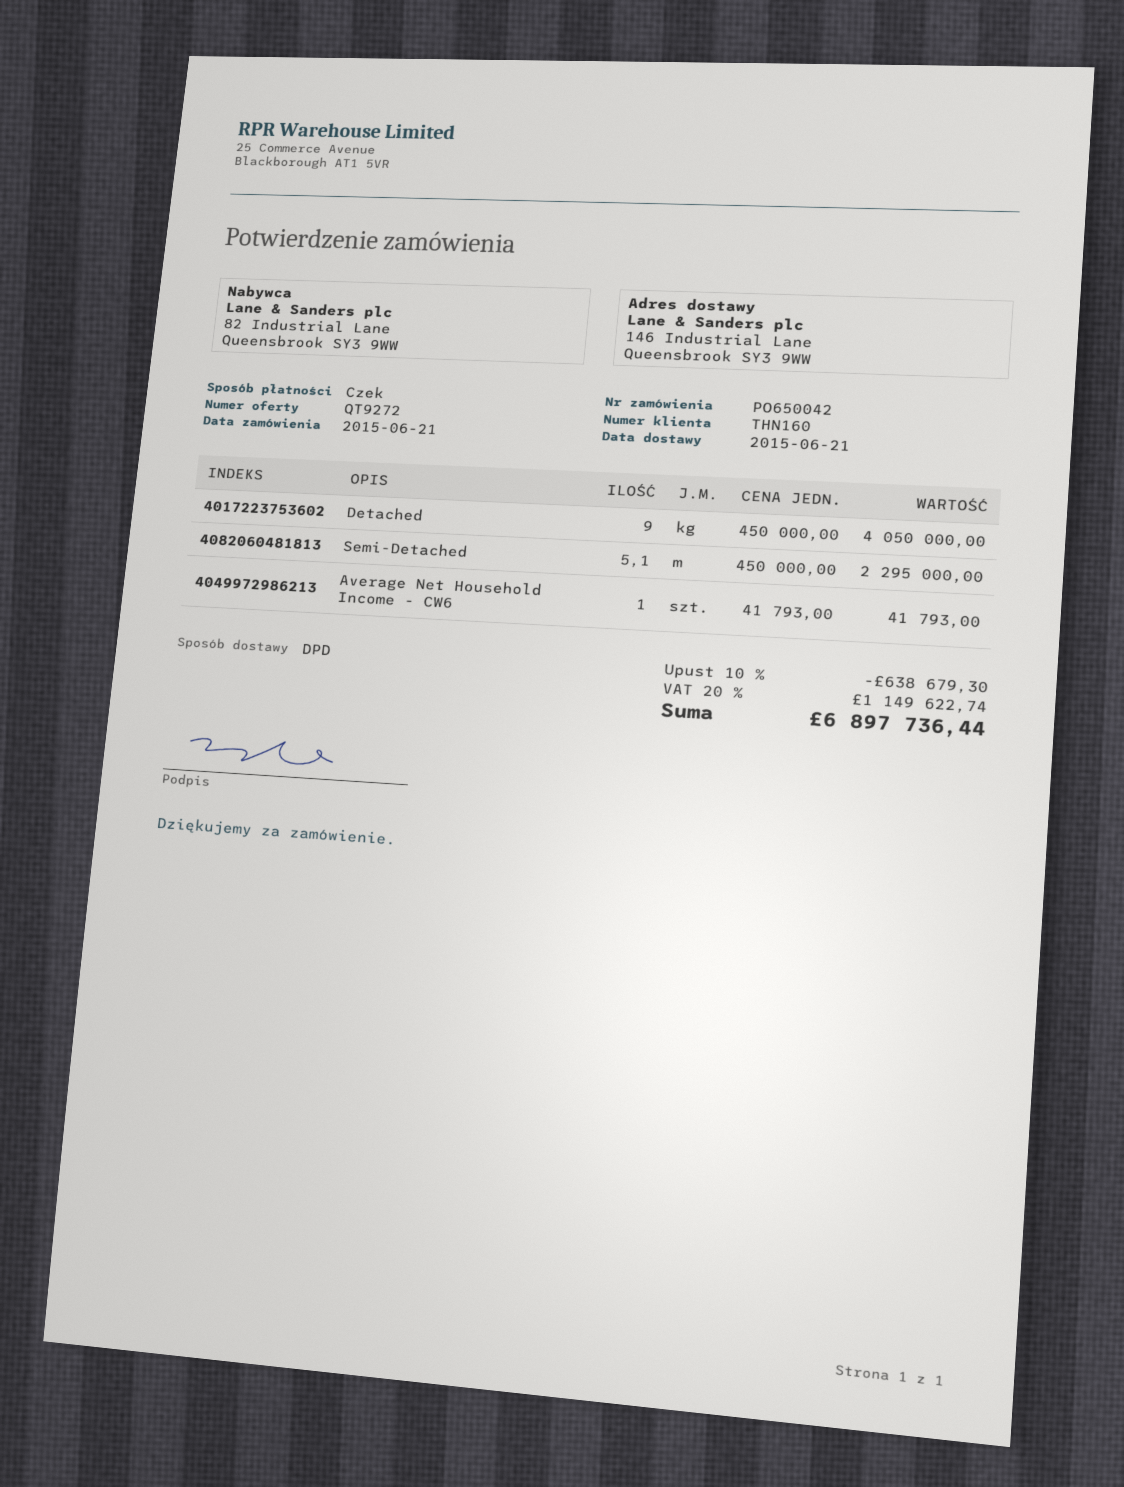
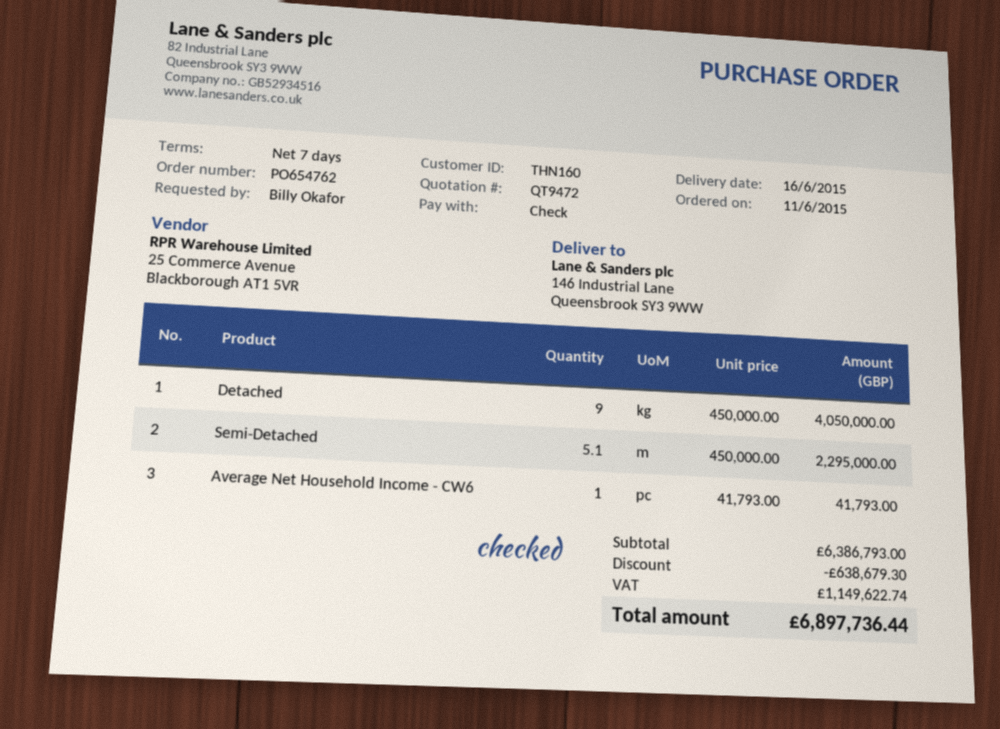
quote number: QT9272 -> QT9472
order number: PO650042 -> PO654762
order date: 2015-06-21 -> 2015-06-11
delivery date: 2015-06-21 -> 2015-06-16

